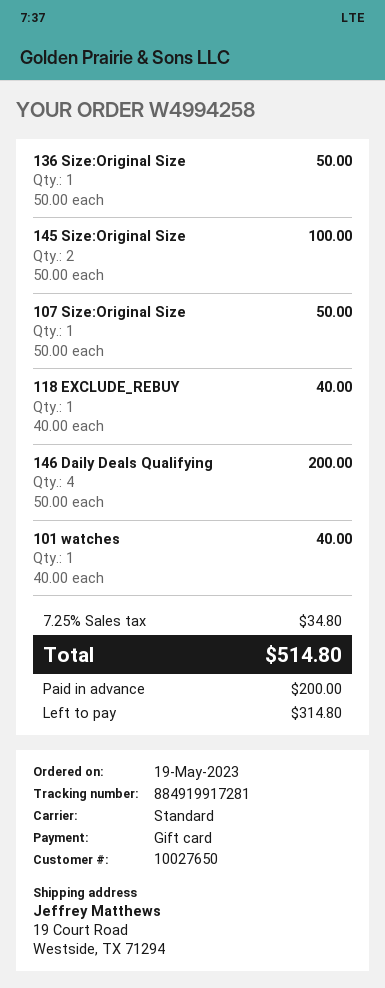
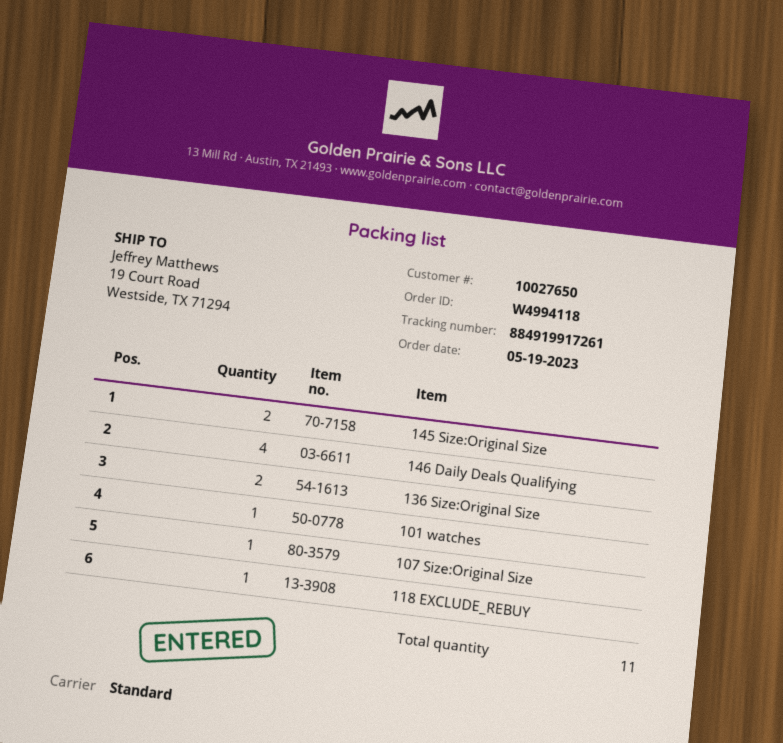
order number: W4994258 -> W4994118
tracking number: 884919917281 -> 884919917261
136 Size:Original Size: 1 -> 2

